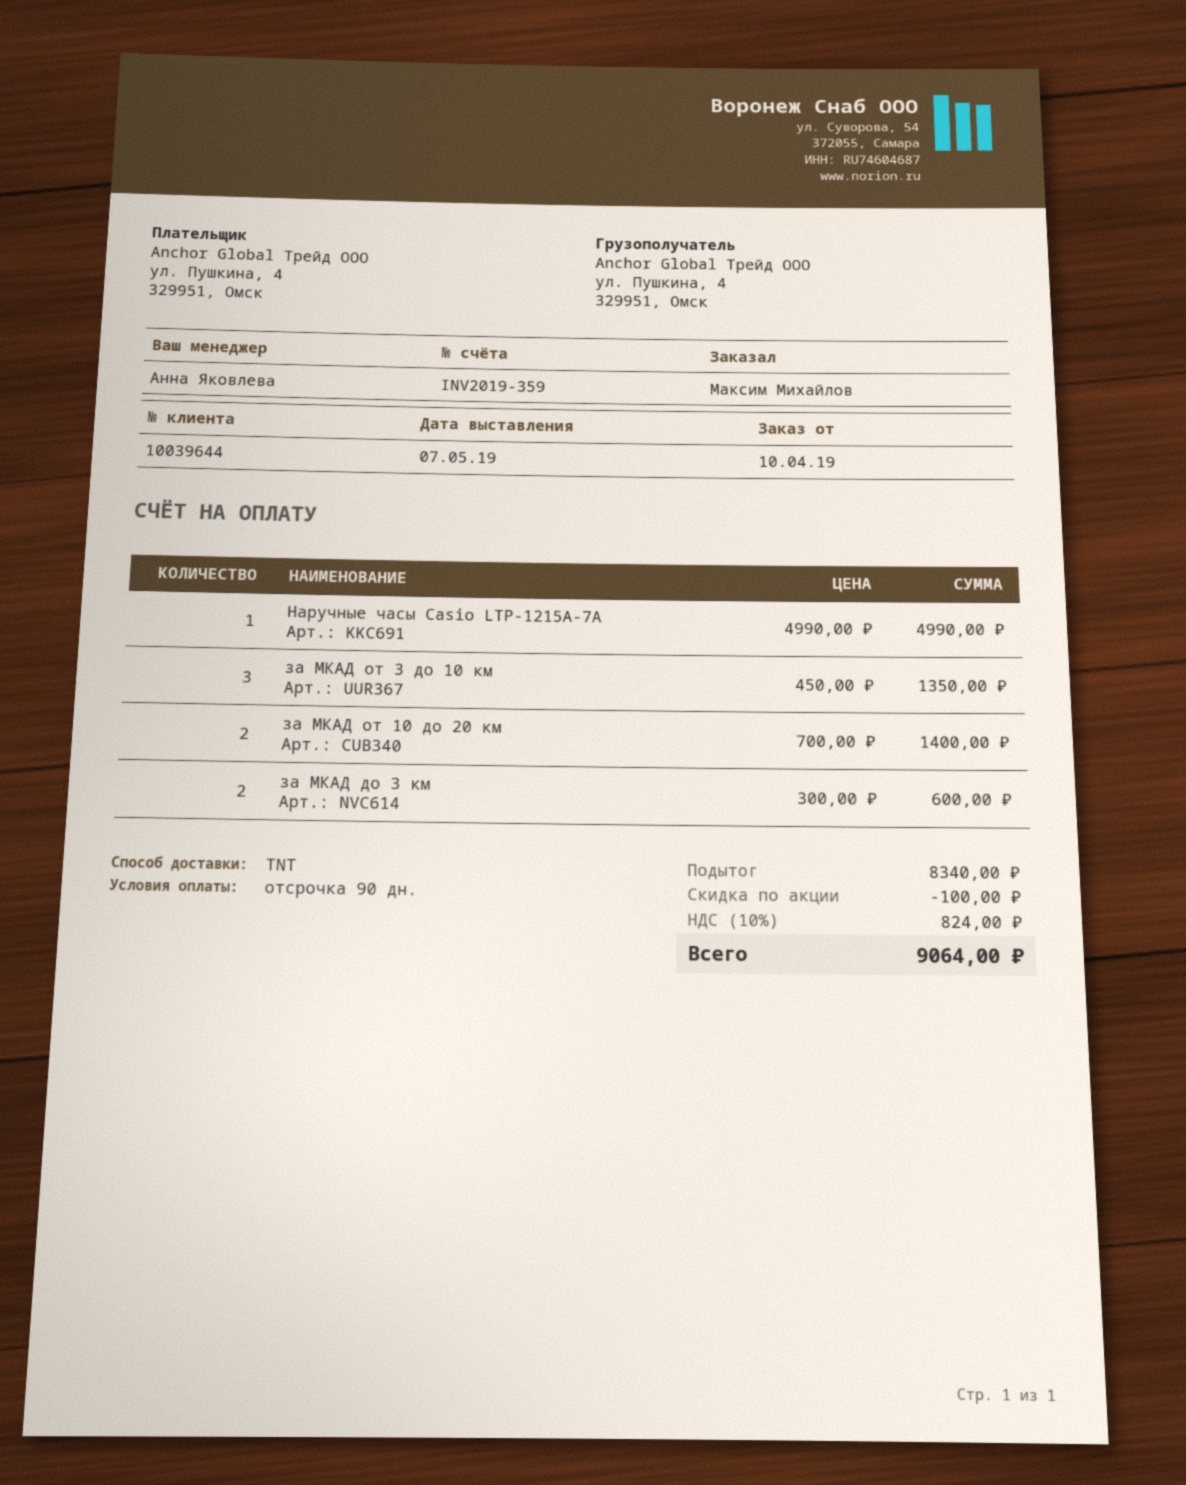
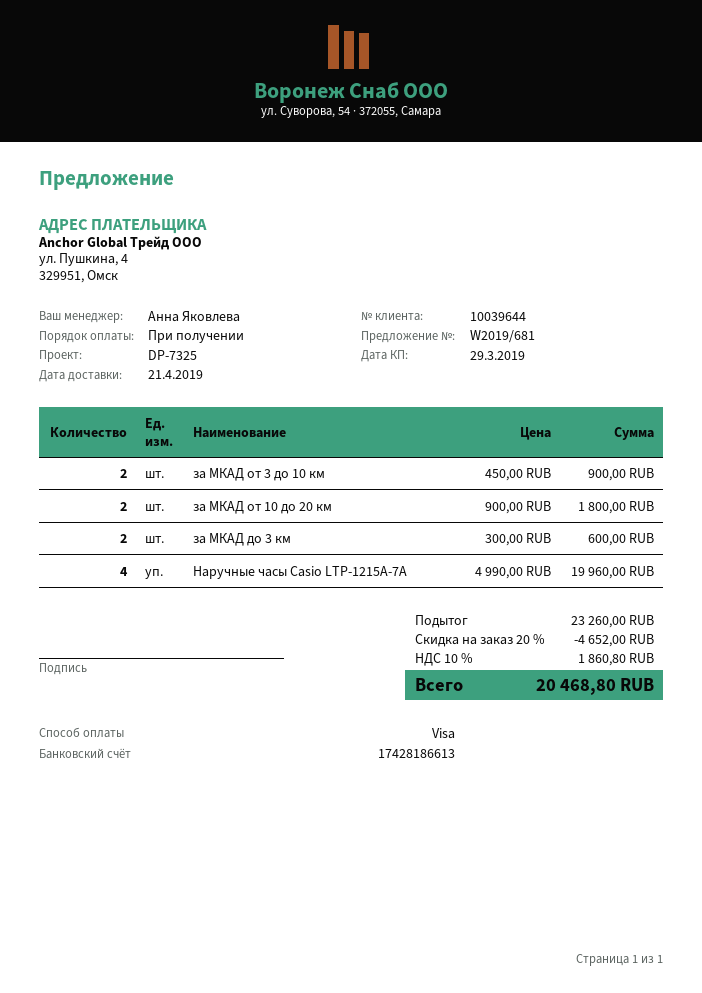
payment terms: 90 days -> on receipt
Наручные часы Casio LTP-1215A-7A: 1 x 4990.00 = 4990.00 -> 4 x 4990.00 = 19960.00
за МКАД от 3 до 10 км: 3 x 450.00 = 1350.00 -> 2 x 450.00 = 900.00
за МКАД от 10 до 20 км: 2 x 700.00 = 1400.00 -> 2 x 900.00 = 1800.00
subtotal: 8340.00 -> 23260.00
discount: 100.00 -> 4652.00
tax: 10% = 824.00 -> 10% = 1860.80
total: 9064.00 -> 20468.80

